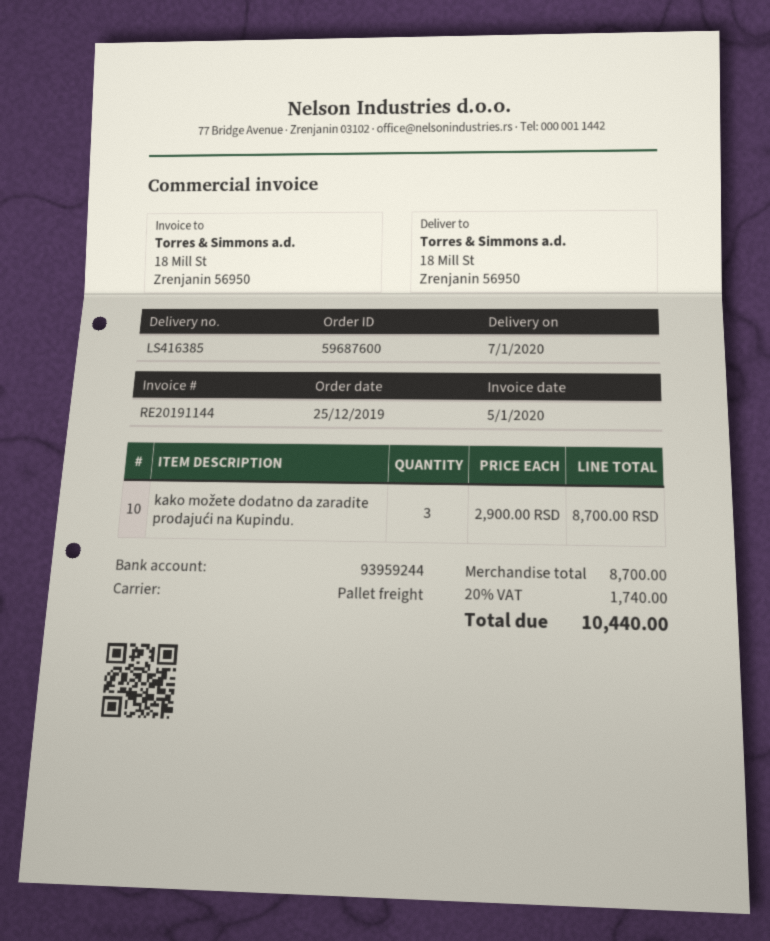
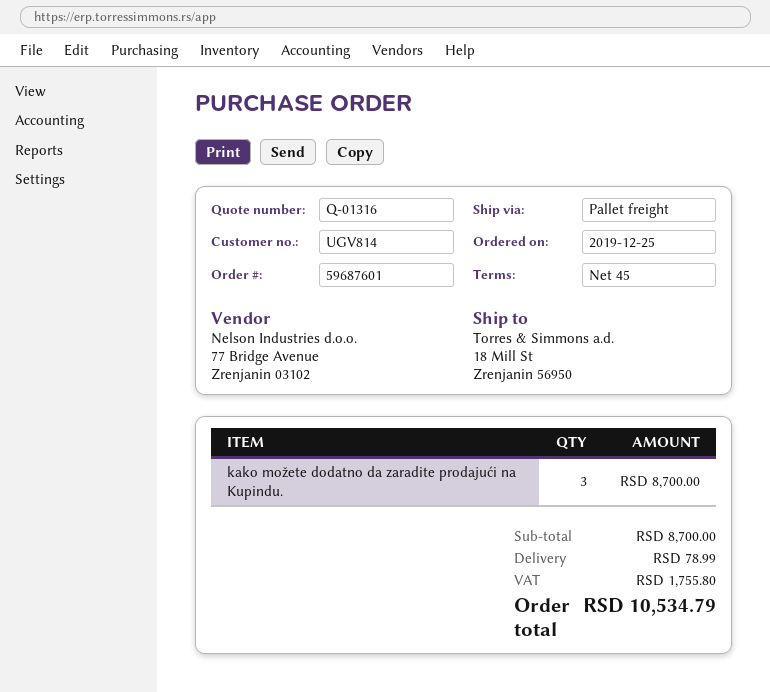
order number: 59687600 -> 59687601
shipping: none -> 78.99
tax: 1740.00 -> 1755.80
total: 10440.00 -> 10534.79

